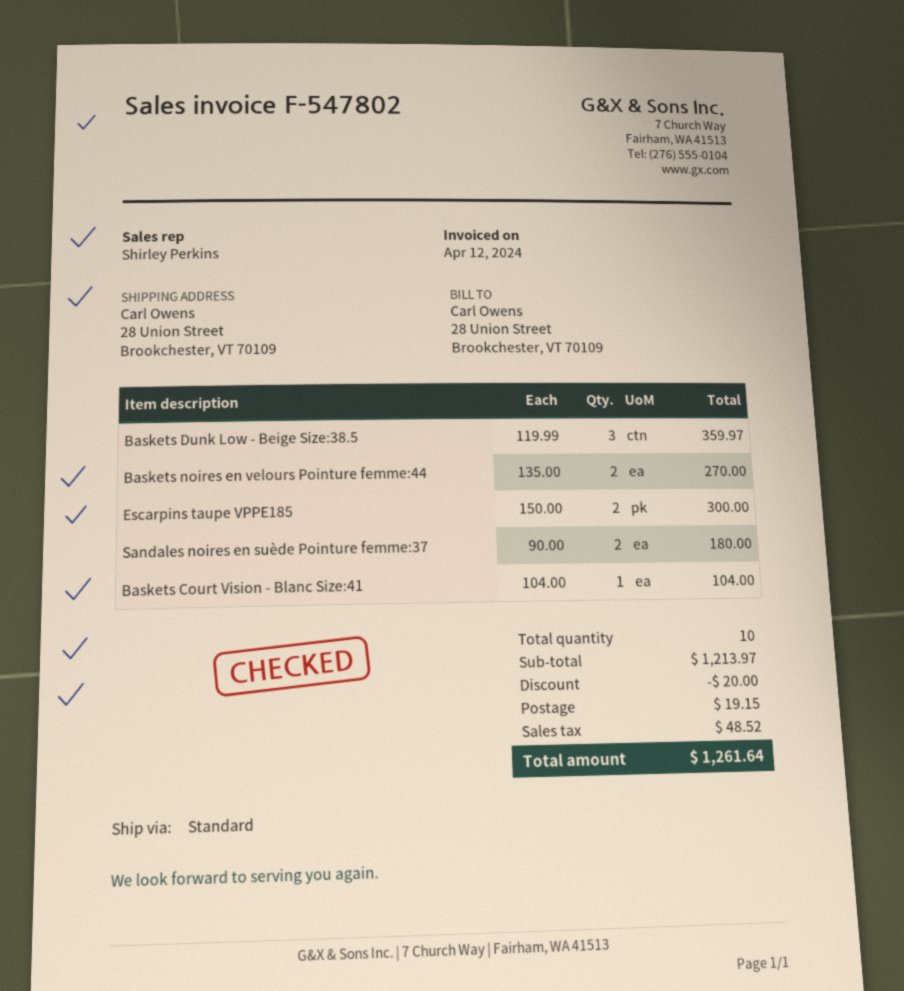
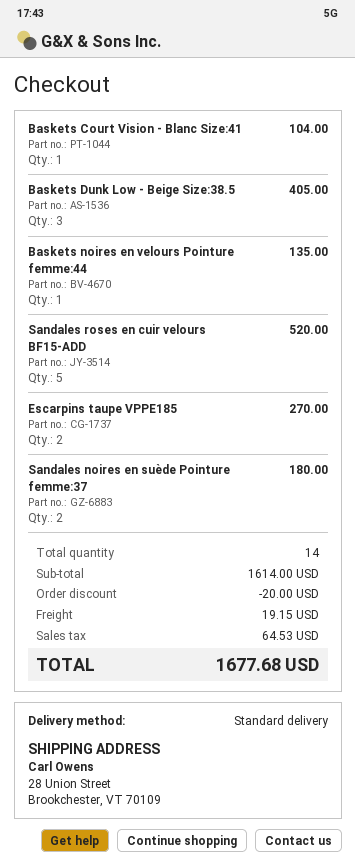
Baskets Dunk Low - Beige Size:38.5: 3 for 359.97 -> 3 for 405.00
Baskets noires en velours Pointure femme:44: 2 for 270.00 -> 1 for 135.00
Escarpins taupe VPPE185: 2 for 300.00 -> 2 for 270.00
Sandales roses en cuir velours BF15-ADD: none -> 5 for 520.00
total quantity: 10 -> 14
subtotal: 1213.97 -> 1614.00
tax: 48.52 -> 64.53
total: 1261.64 -> 1677.68

